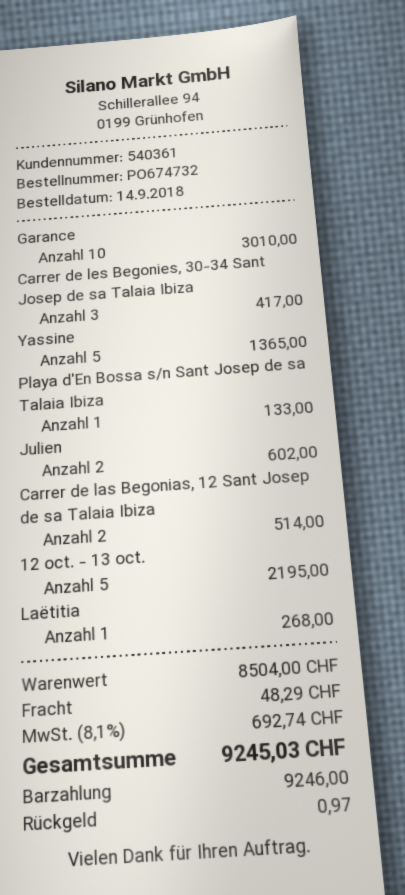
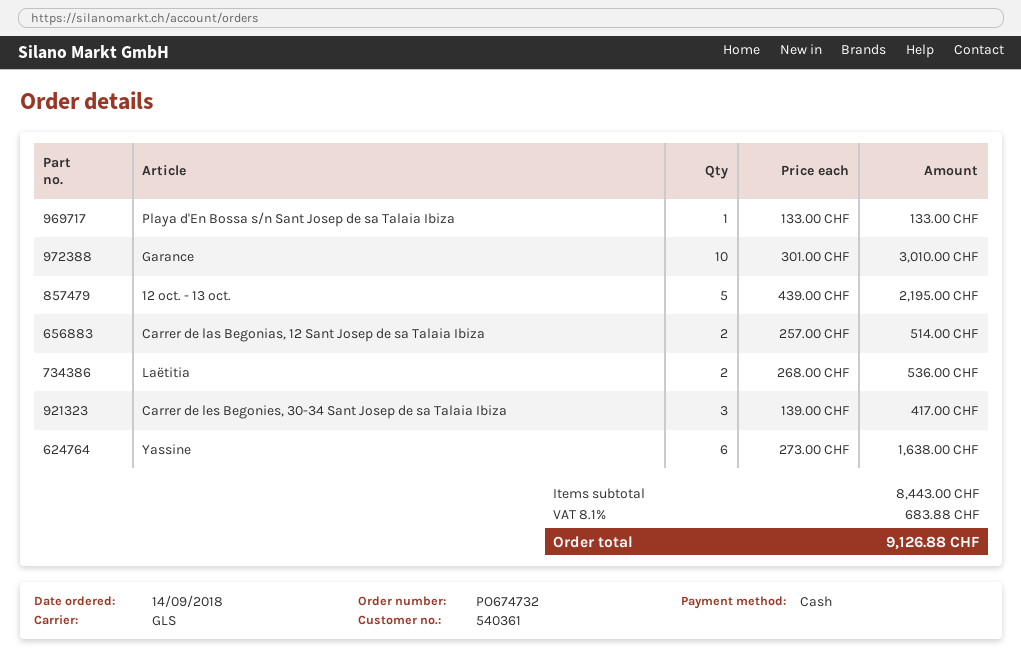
Yassine: 5 for 1365.00 -> 6 for 1638.00
Julien: 2 for 602.00 -> none
Laëtitia: 1 for 268.00 -> 2 for 536.00
subtotal: 8504.00 -> 8443.00
shipping: 48.29 -> none
tax: 8.1% = 692.74 -> 8.1% = 683.88
total: 9245.03 -> 9126.88

